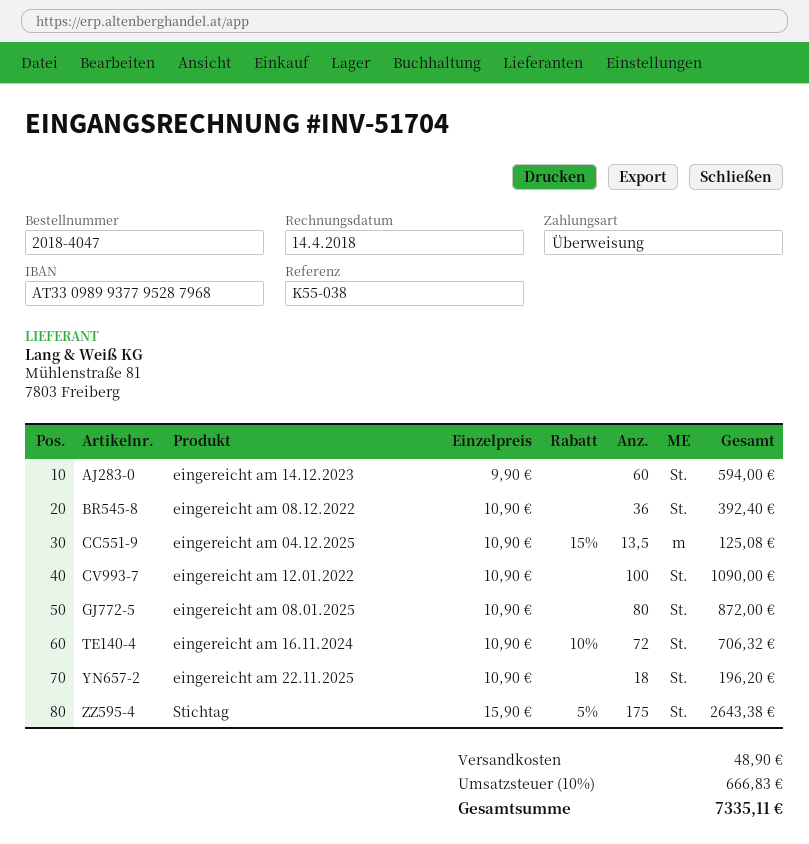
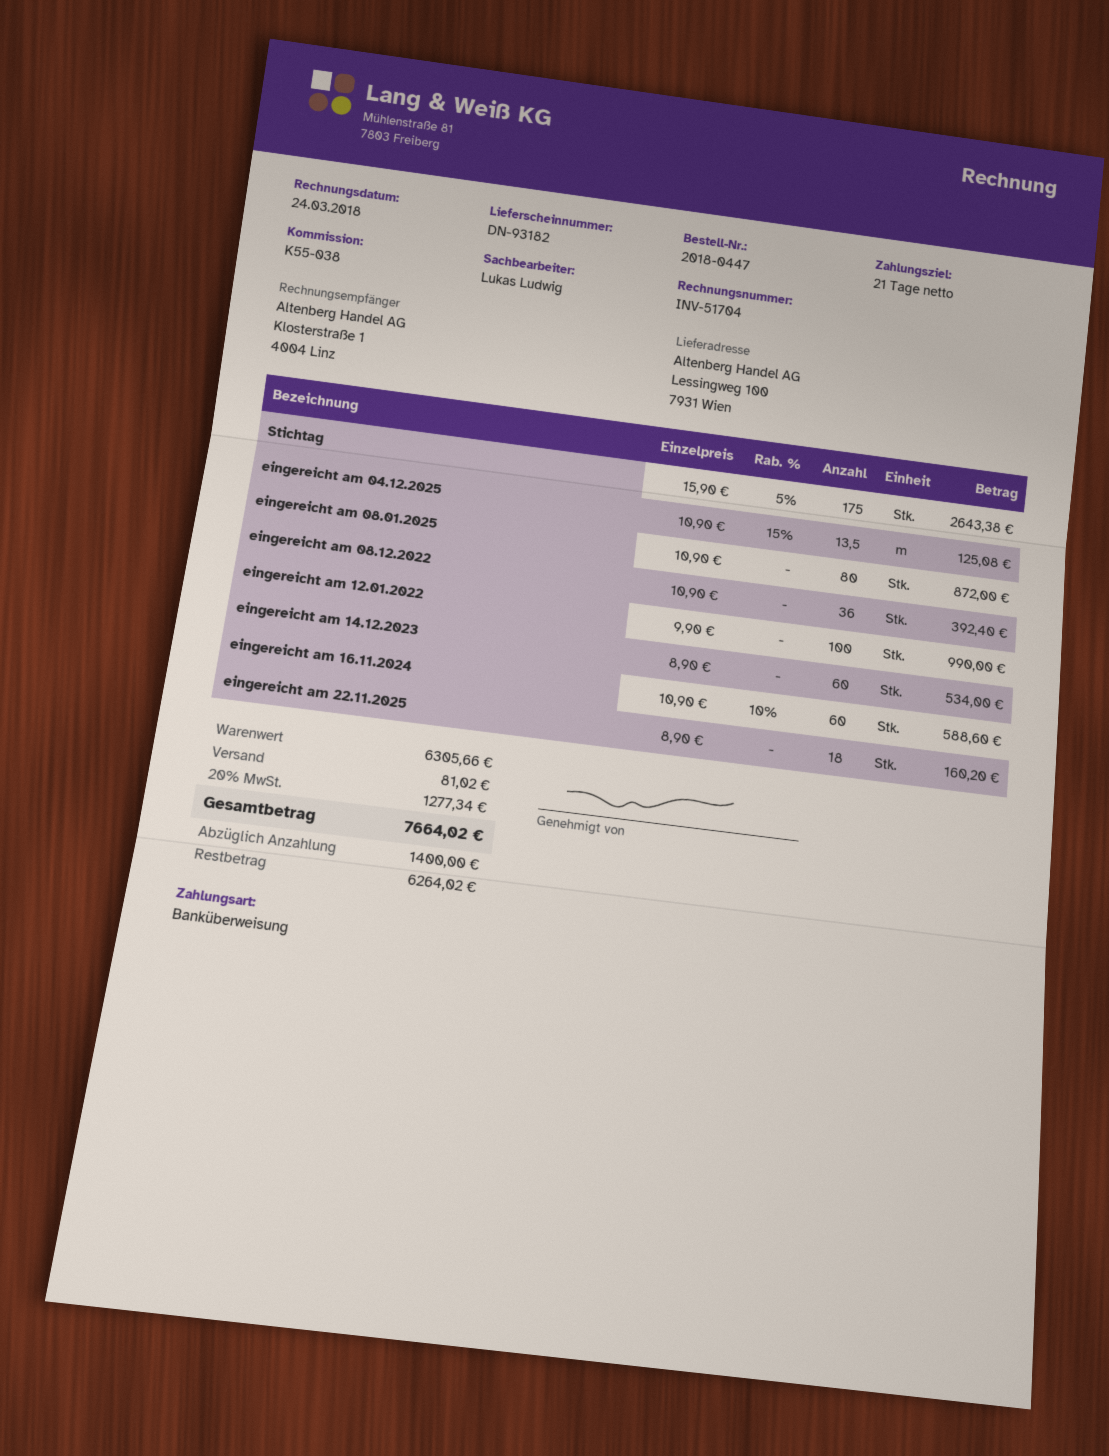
order number: 2018-4047 -> 2018-0447
invoice date: 2018-04-14 -> 2018-03-24
eingereicht am 14.12.2023: 60 x 9.90 = 594.00 -> 60 x 8.90 = 534.00
eingereicht am 12.01.2022: 100 x 10.90 = 1090.00 -> 100 x 9.90 = 990.00
eingereicht am 16.11.2024: 72 x 10.90 - 10% = 706.32 -> 60 x 10.90 - 10% = 588.60
eingereicht am 22.11.2025: 18 x 10.90 = 196.20 -> 18 x 8.90 = 160.20
shipping: 48.90 -> 81.02
tax: 10% = 666.83 -> 20% = 1277.34
total: 7335.11 -> 7664.02

